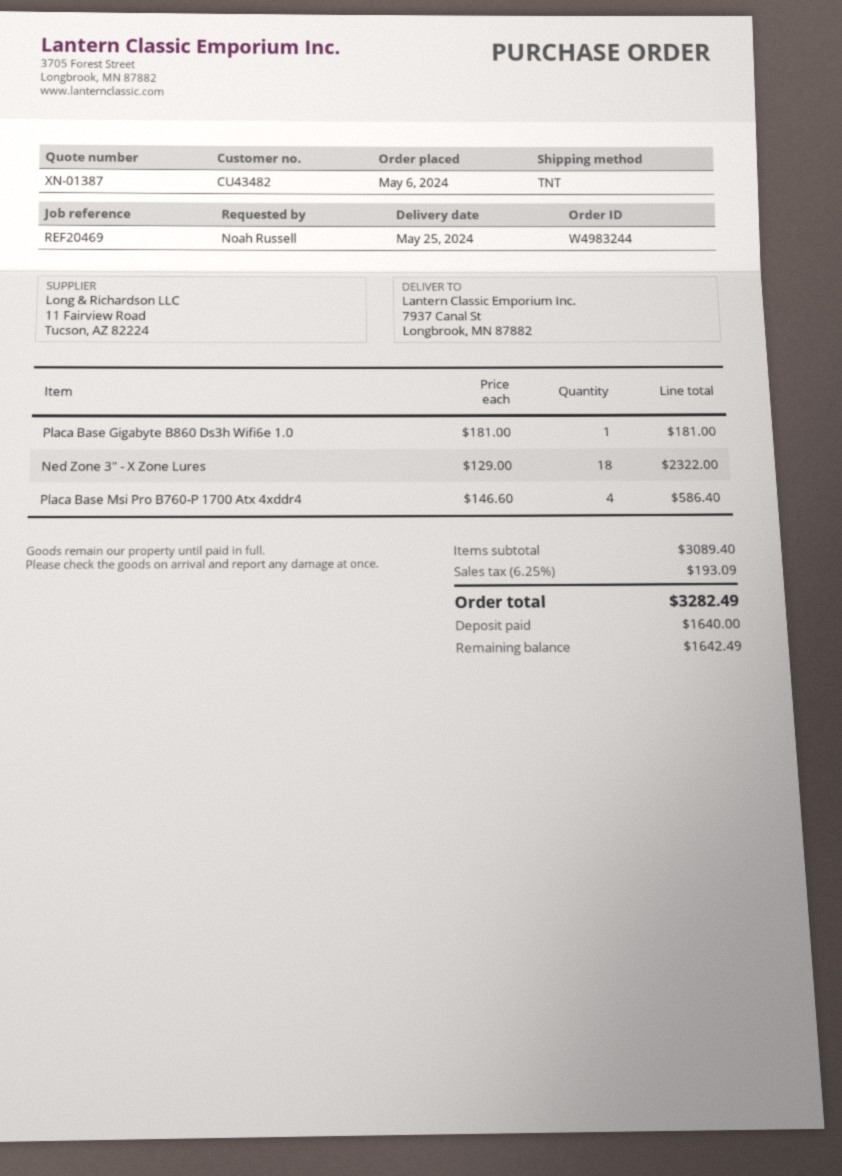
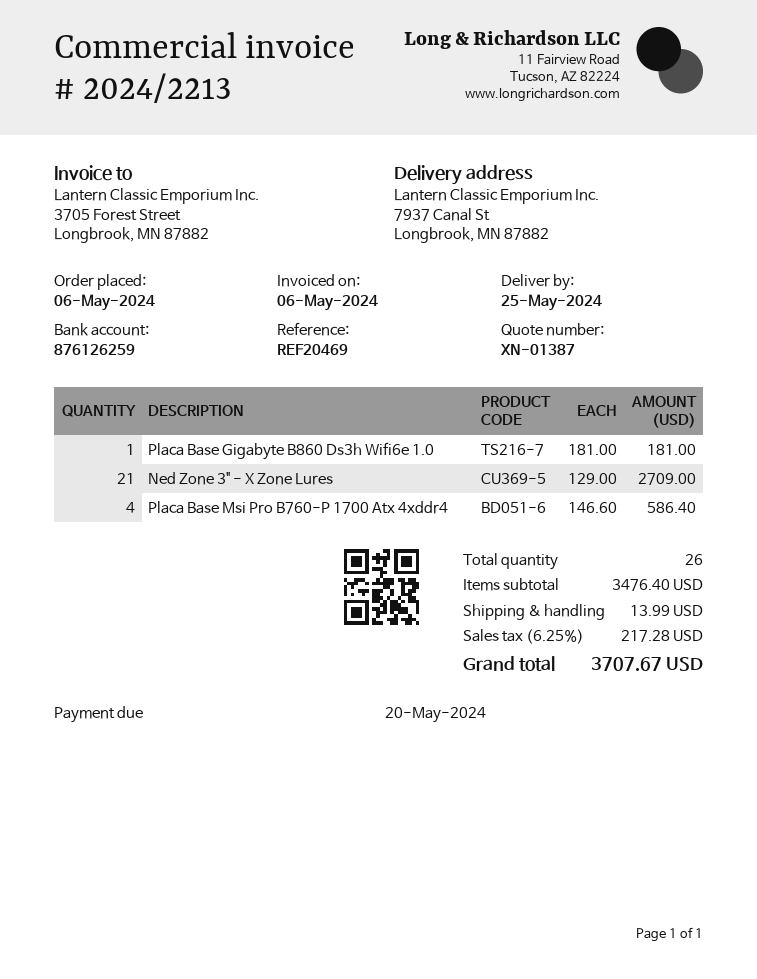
Ned Zone 3" - X Zone Lures: 18 x 129.00 = 2322.00 -> 21 x 129.00 = 2709.00
subtotal: 3089.40 -> 3476.40
shipping: none -> 13.99
tax: 6.25% = 193.09 -> 6.25% = 217.28
total: 3282.49 -> 3707.67

